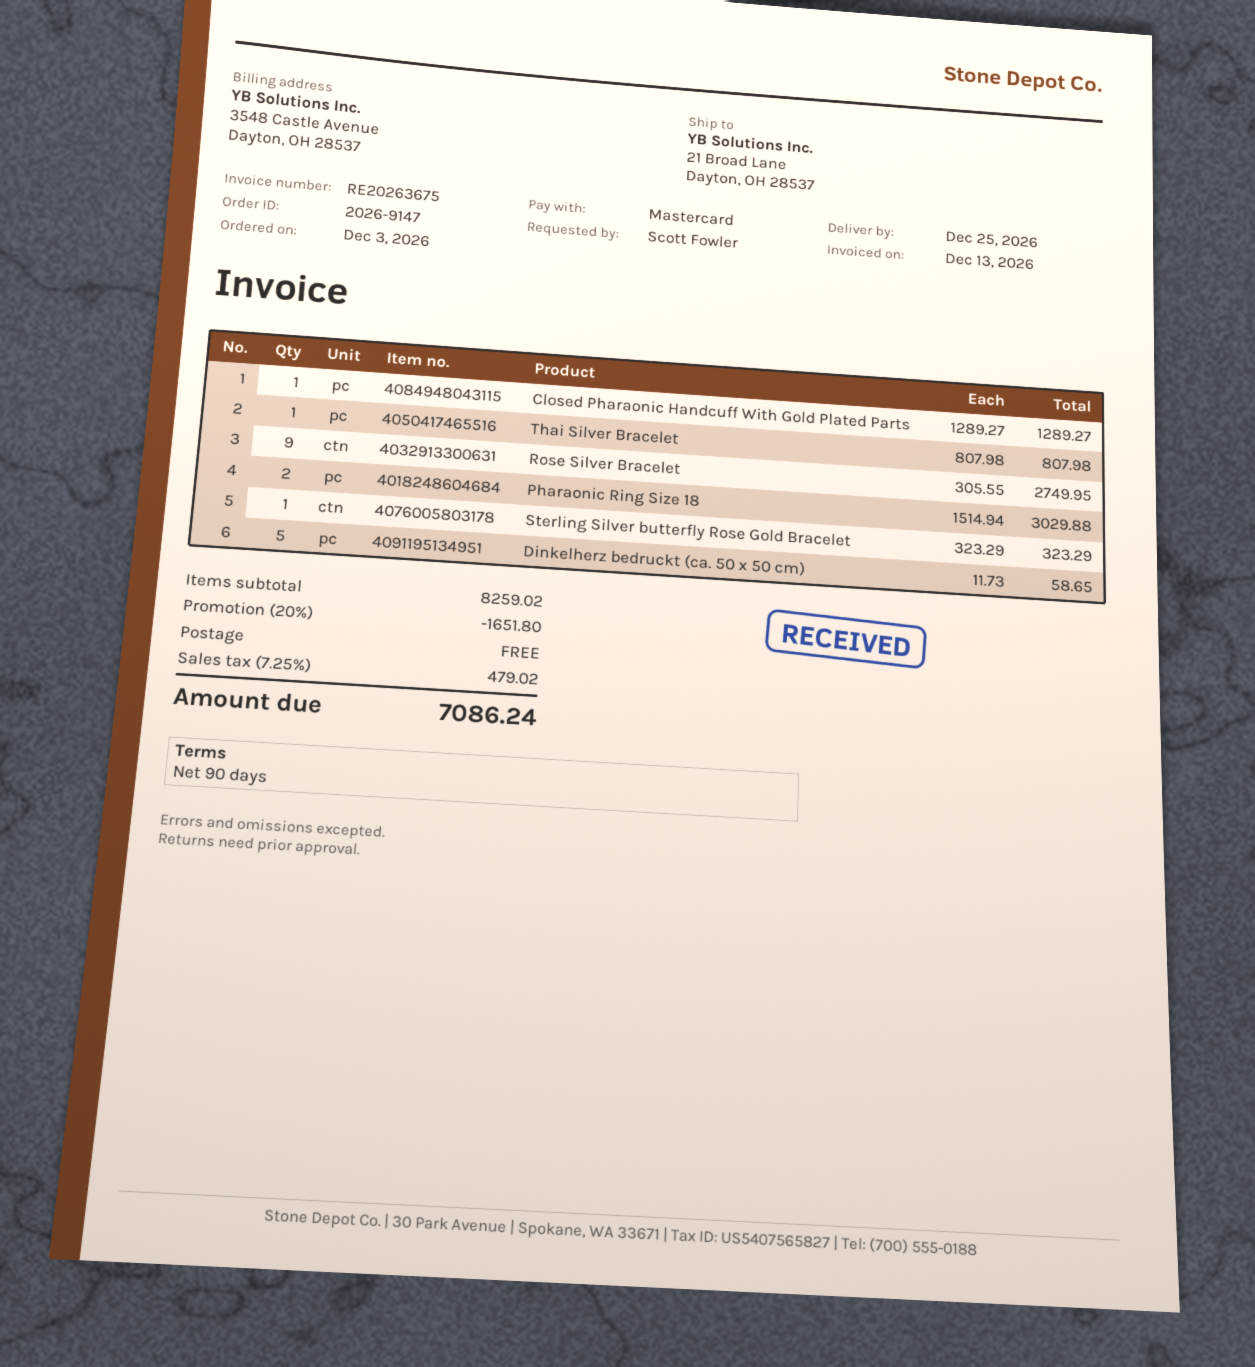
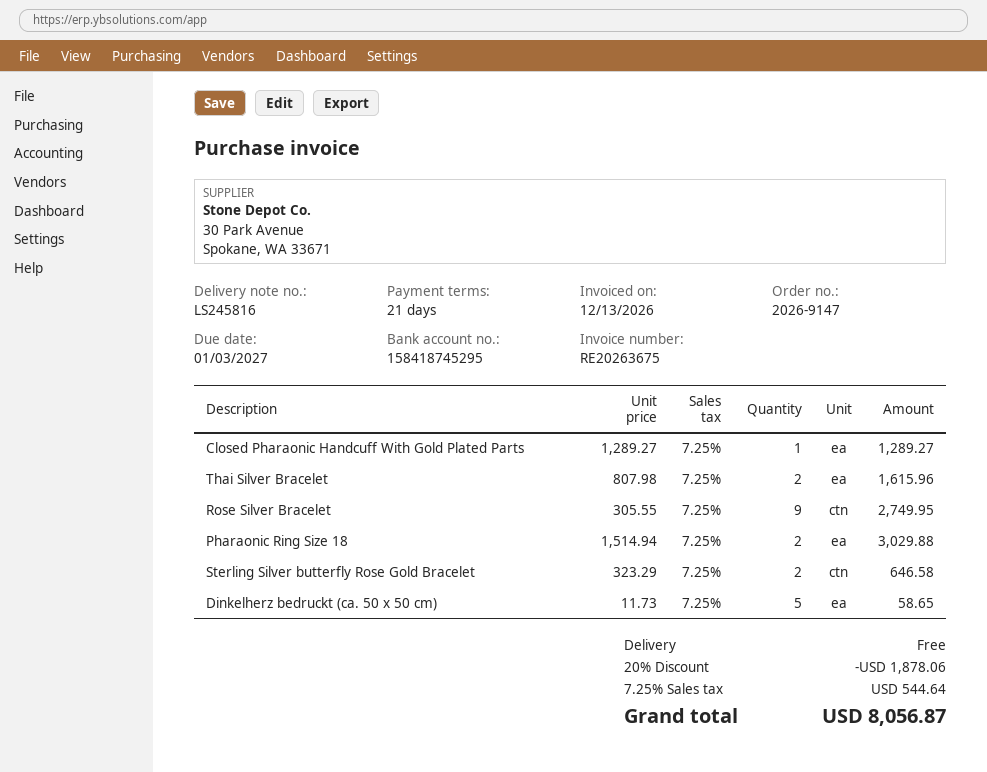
payment terms: 90 days -> 21 days
Thai Silver Bracelet: 1 x 807.98 = 807.98 -> 2 x 807.98 = 1615.96
Sterling Silver butterfly Rose Gold Bracelet: 1 x 323.29 = 323.29 -> 2 x 323.29 = 646.58
discount: 20% = 1651.80 -> 20% = 1878.06
tax: 7.25% = 479.02 -> 7.25% = 544.64
total: 7086.24 -> 8056.87

